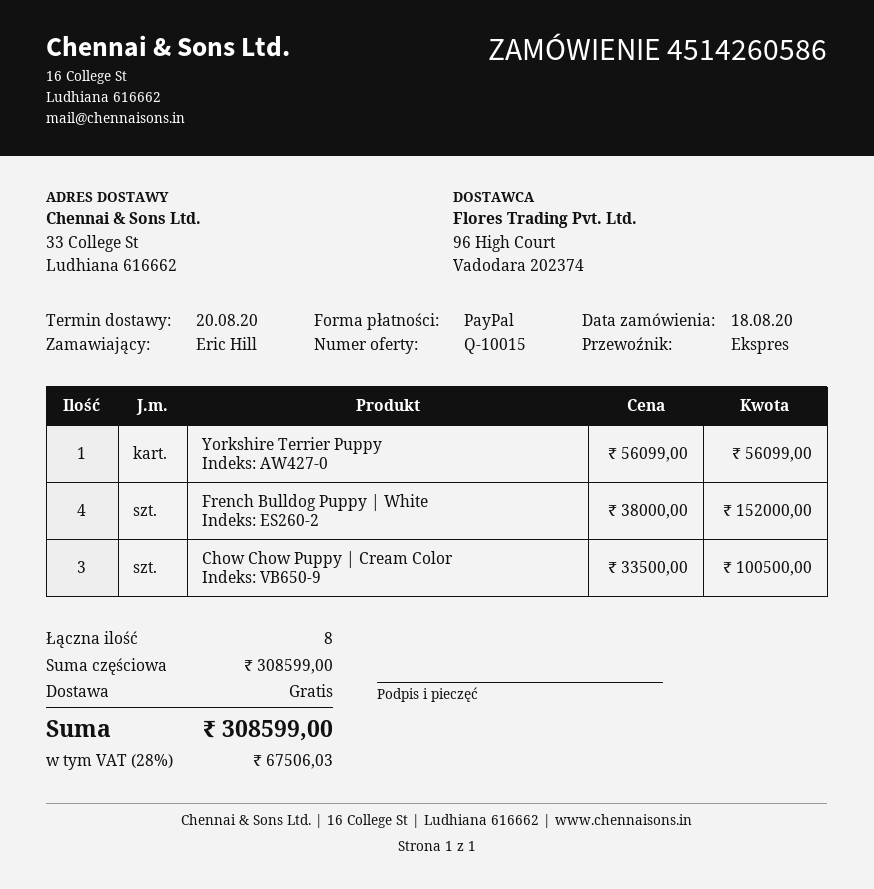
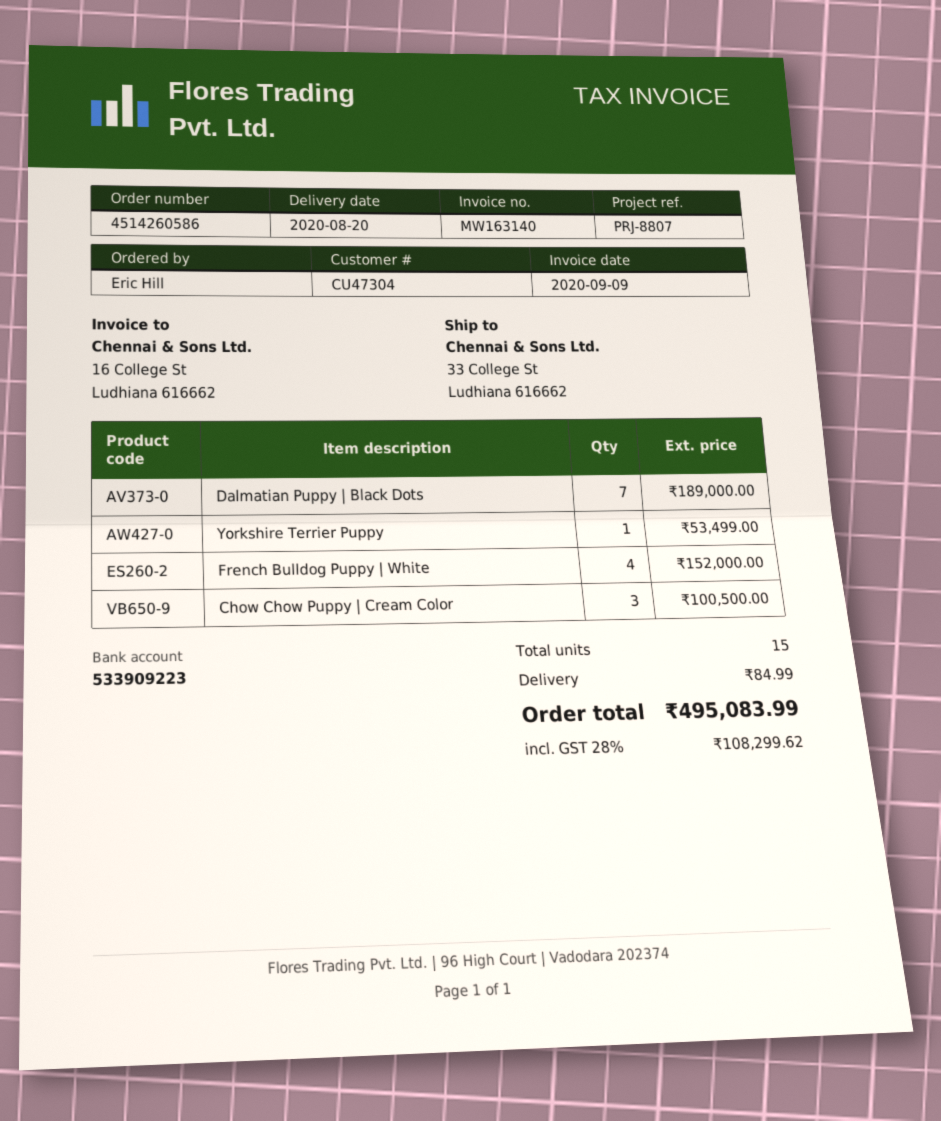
Yorkshire Terrier Puppy: 1 for 56099.00 -> 1 for 53499.00
Dalmatian Puppy | Black Dots: none -> 7 for 189000.00
total quantity: 8 -> 15
shipping: 0.00 -> 84.99
tax: 28% = 67506.03 -> 28% = 108299.62
total: 308599.00 -> 495083.99

